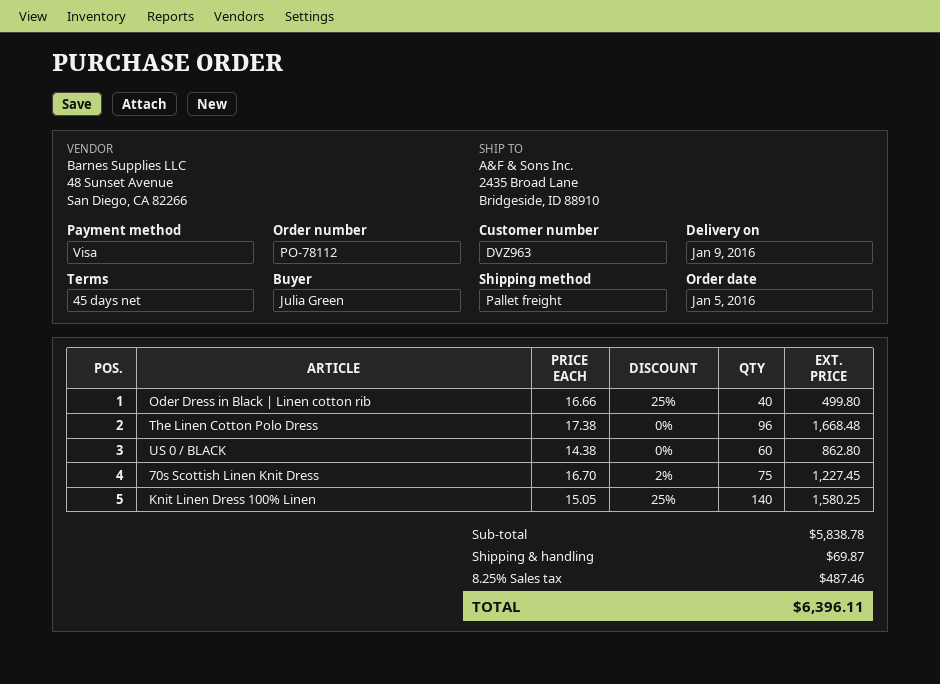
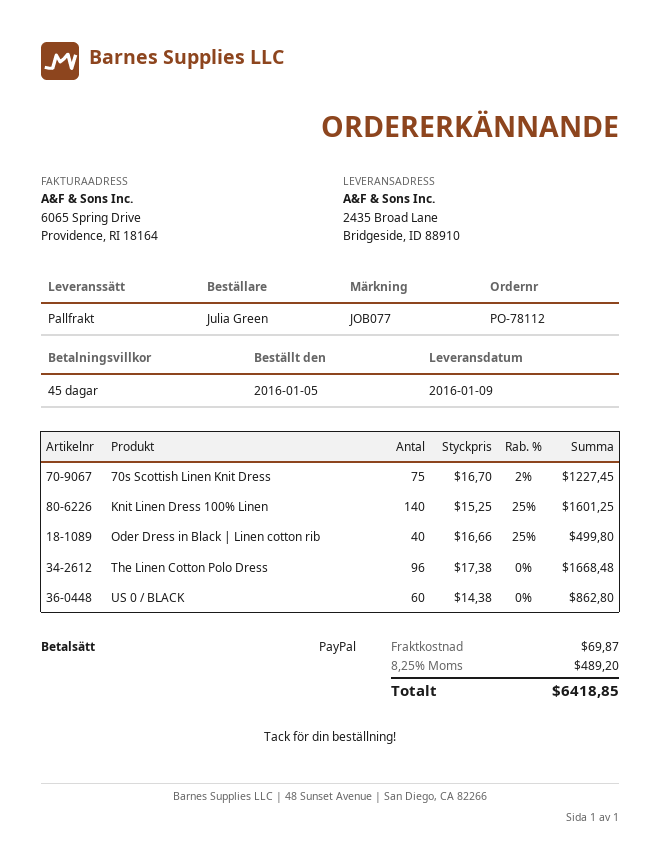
payment method: Visa -> PayPal
Knit Linen Dress 100% Linen: 140 x 15.05 - 25% = 1580.25 -> 140 x 15.25 - 25% = 1601.25
tax: 8.25% = 487.46 -> 8.25% = 489.20
total: 6396.11 -> 6418.85

